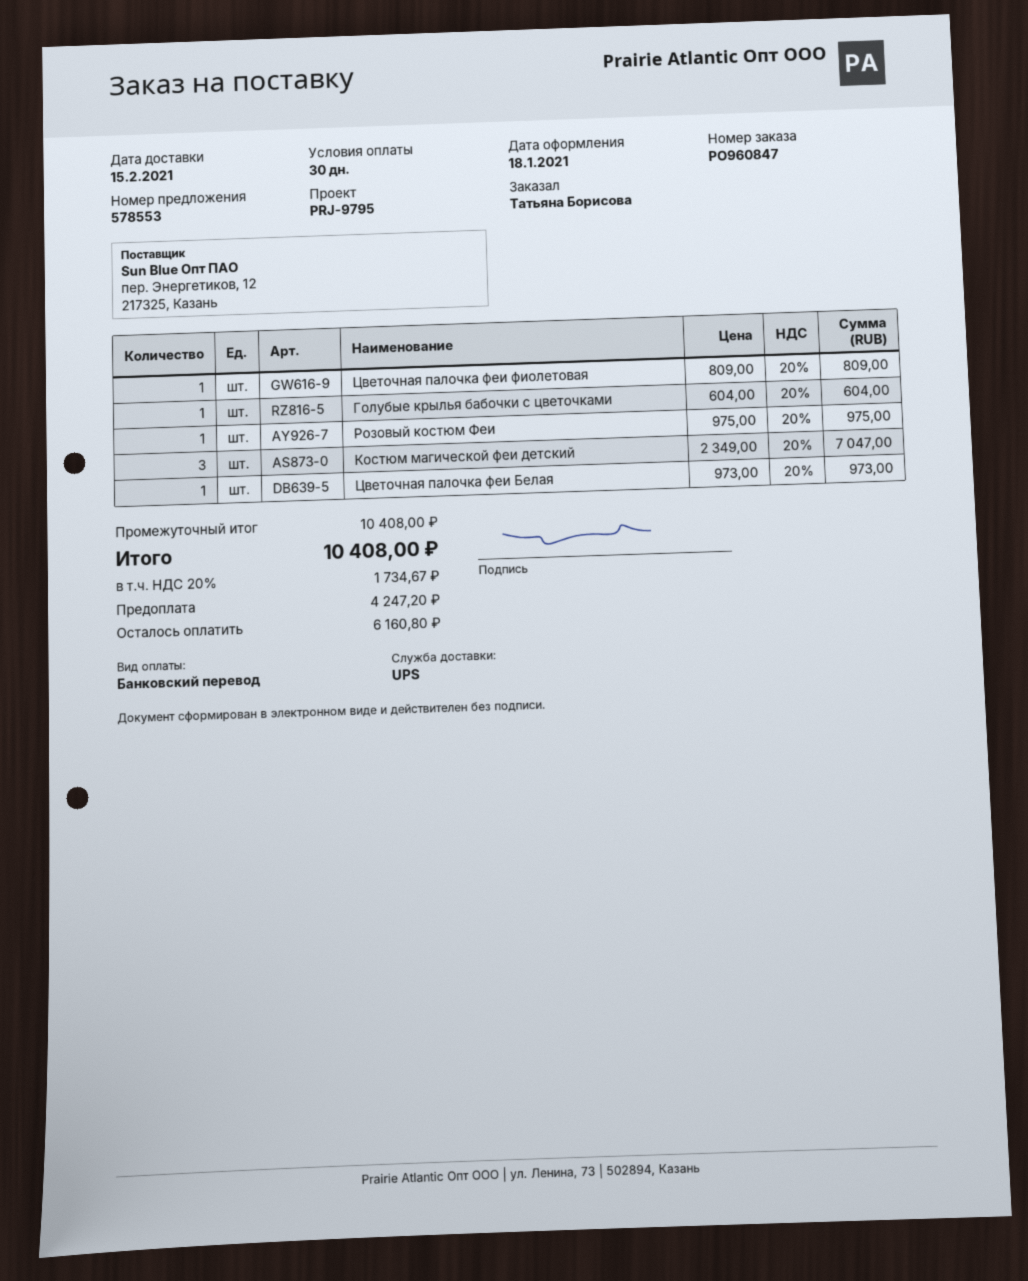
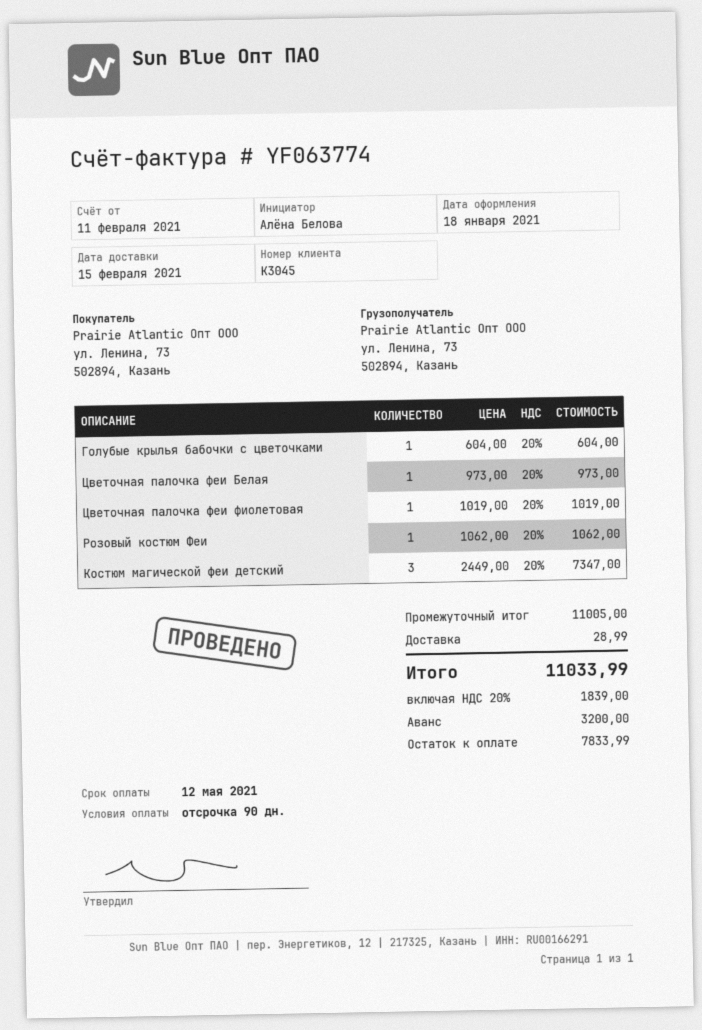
payment terms: 30 days -> 90 days
ordered by: Татьяна Борисова -> Алёна Белова
Цветочная палочка феи фиолетовая: 1 x 809.00 = 809.00 -> 1 x 1019.00 = 1019.00
Розовый костюм Феи: 1 x 975.00 = 975.00 -> 1 x 1062.00 = 1062.00
Костюм магической феи детский: 3 x 2349.00 = 7047.00 -> 3 x 2449.00 = 7347.00
subtotal: 10408.00 -> 11005.00
shipping: none -> 28.99
tax: 20% = 1734.67 -> 20% = 1839.00
total: 10408.00 -> 11033.99
deposit: 4247.20 -> 3200.00
balance: 6160.80 -> 7833.99

